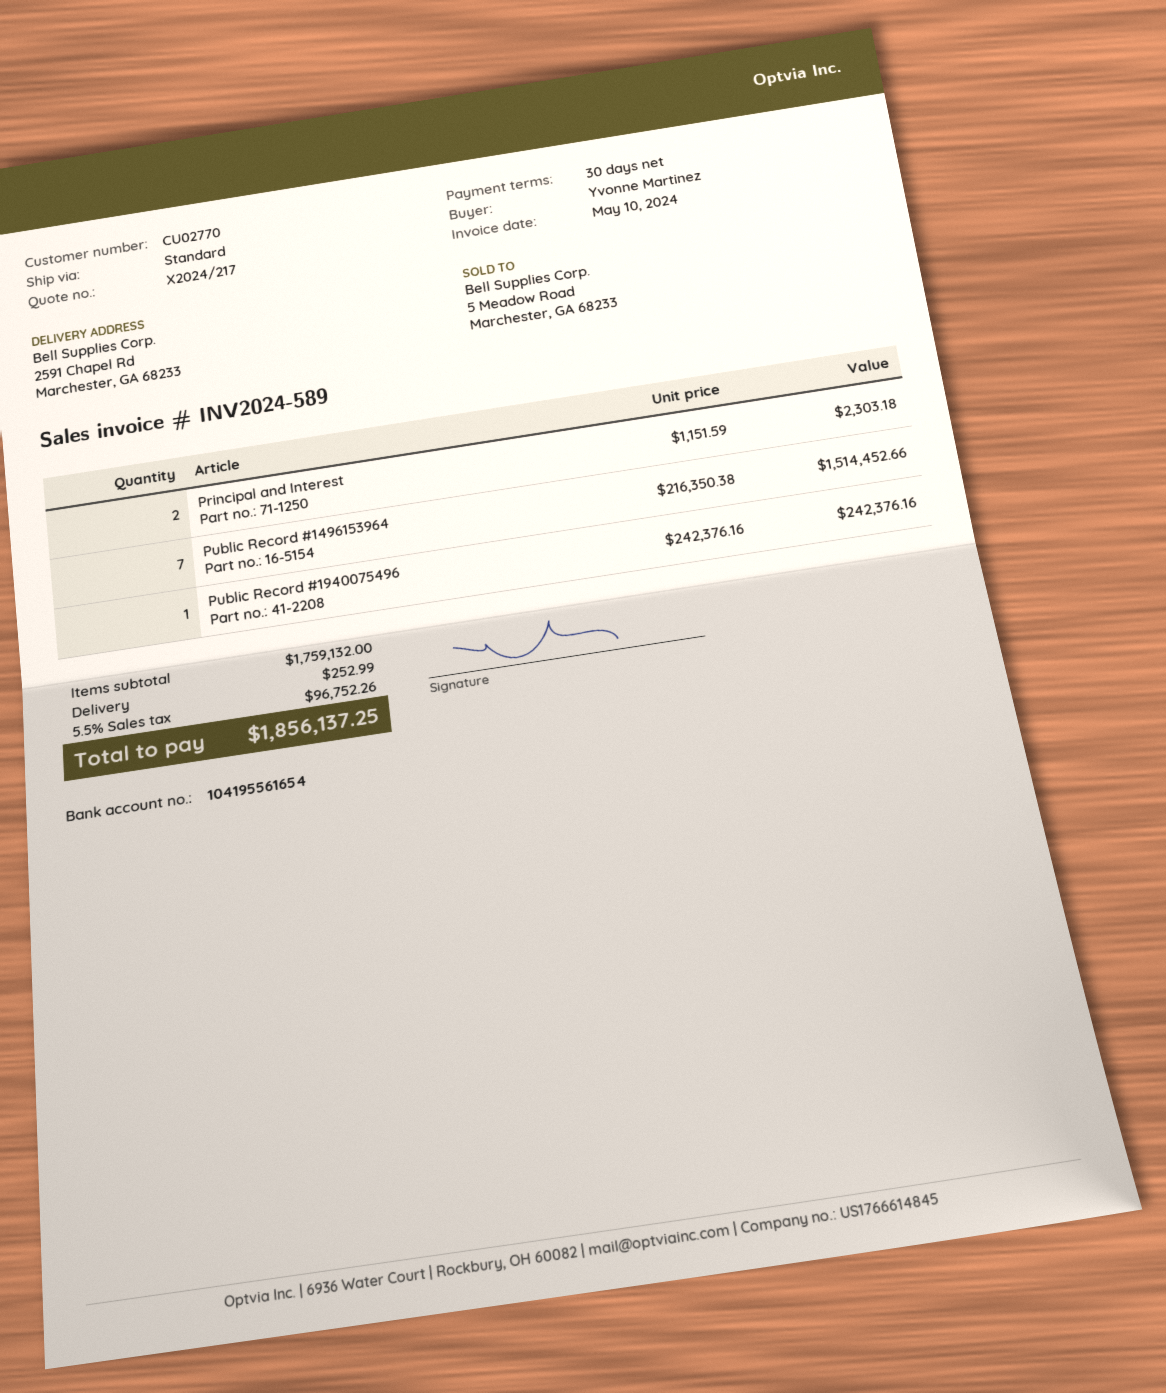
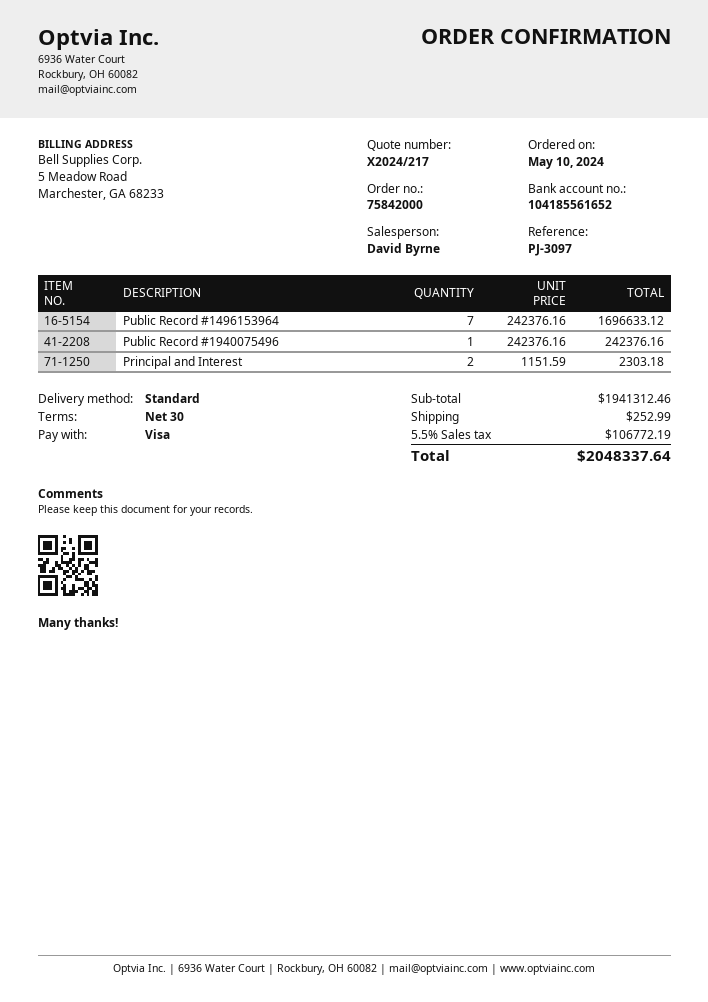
bank account: 104195561654 -> 104185561652
Public Record #1496153964: 7 x 216350.38 = 1514452.66 -> 7 x 242376.16 = 1696633.12
subtotal: 1759132.00 -> 1941312.46
tax: 5.5% = 96752.26 -> 5.5% = 106772.19
total: 1856137.25 -> 2048337.64

